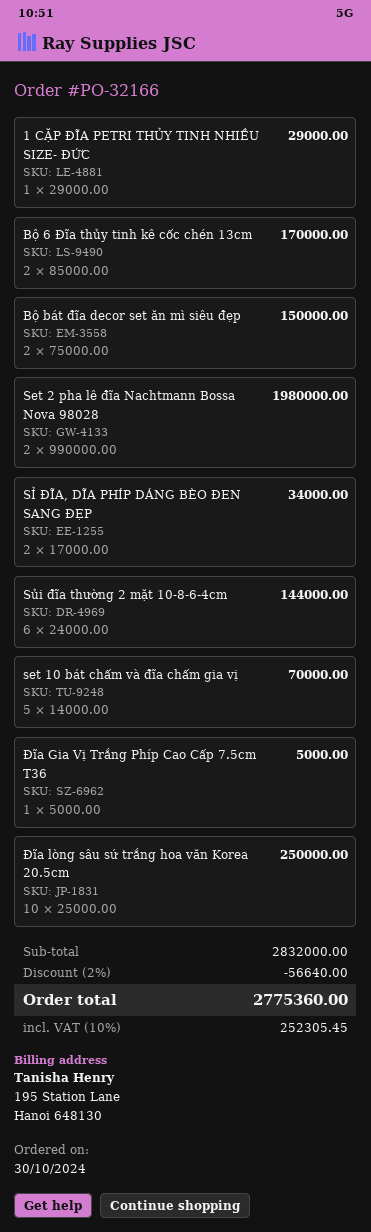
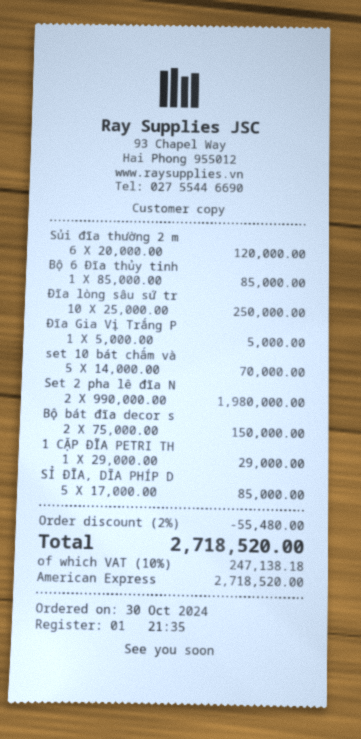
Bộ 6 Đĩa thủy tinh kê cốc chén 13cm: 2 x 85000.00 = 170000.00 -> 1 x 85000.00 = 85000.00
SỈ ĐĨA, DĨA PHÍP DÁNG BÈO ĐEN SANG ĐẸP: 2 x 17000.00 = 34000.00 -> 5 x 17000.00 = 85000.00
Sủi đĩa thường 2 mặt 10-8-6-4cm: 6 x 24000.00 = 144000.00 -> 6 x 20000.00 = 120000.00
discount: 2% = 56640.00 -> 2% = 55480.00
tax: 10% = 252305.45 -> 10% = 247138.18
total: 2775360.00 -> 2718520.00

